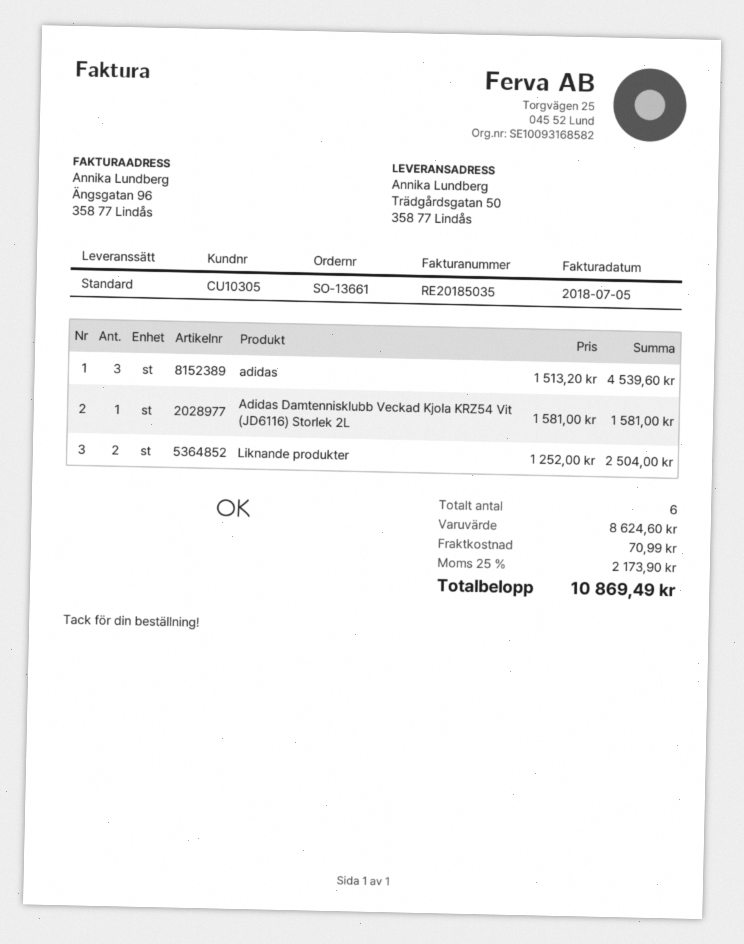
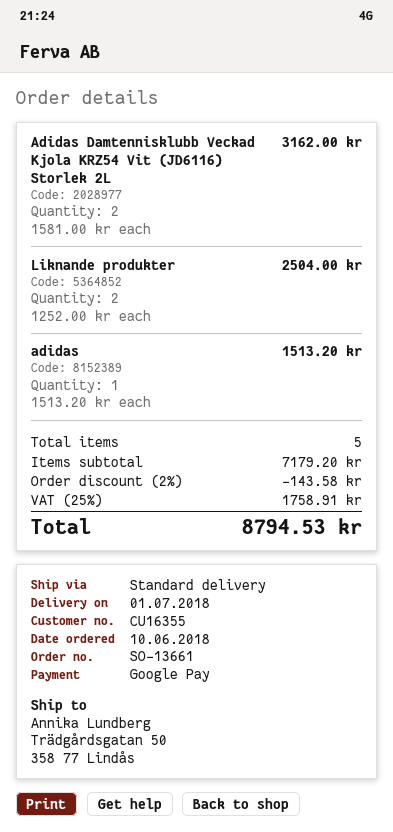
customer number: CU10305 -> CU16355
adidas: 3 x 1513.20 = 4539.60 -> 1 x 1513.20 = 1513.20
Adidas Damtennisklubb Veckad Kjola KRZ54 Vit (JD6116) Storlek 2L: 1 x 1581.00 = 1581.00 -> 2 x 1581.00 = 3162.00
total quantity: 6 -> 5
subtotal: 8624.60 -> 7179.20
discount: none -> 2% = 143.58
shipping: 70.99 -> none
tax: 25% = 2173.90 -> 25% = 1758.91
total: 10869.49 -> 8794.53

